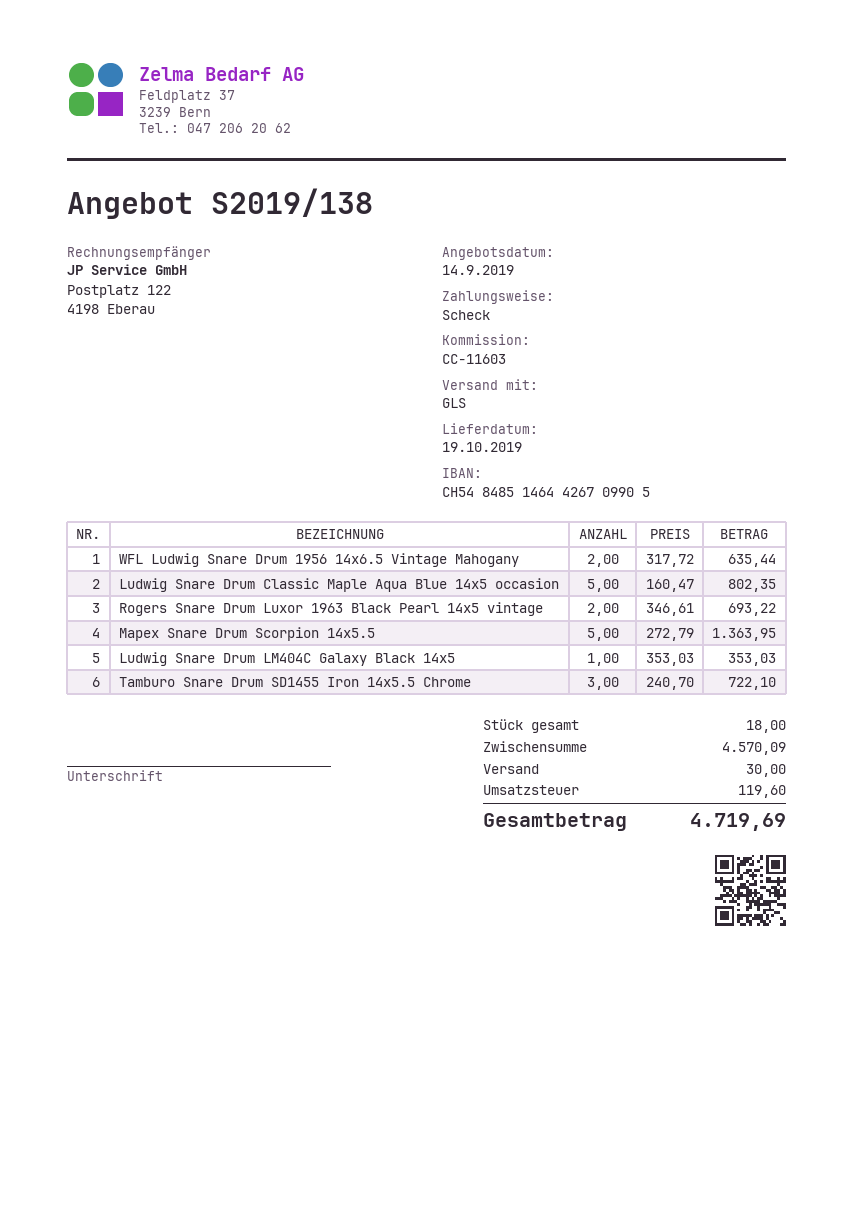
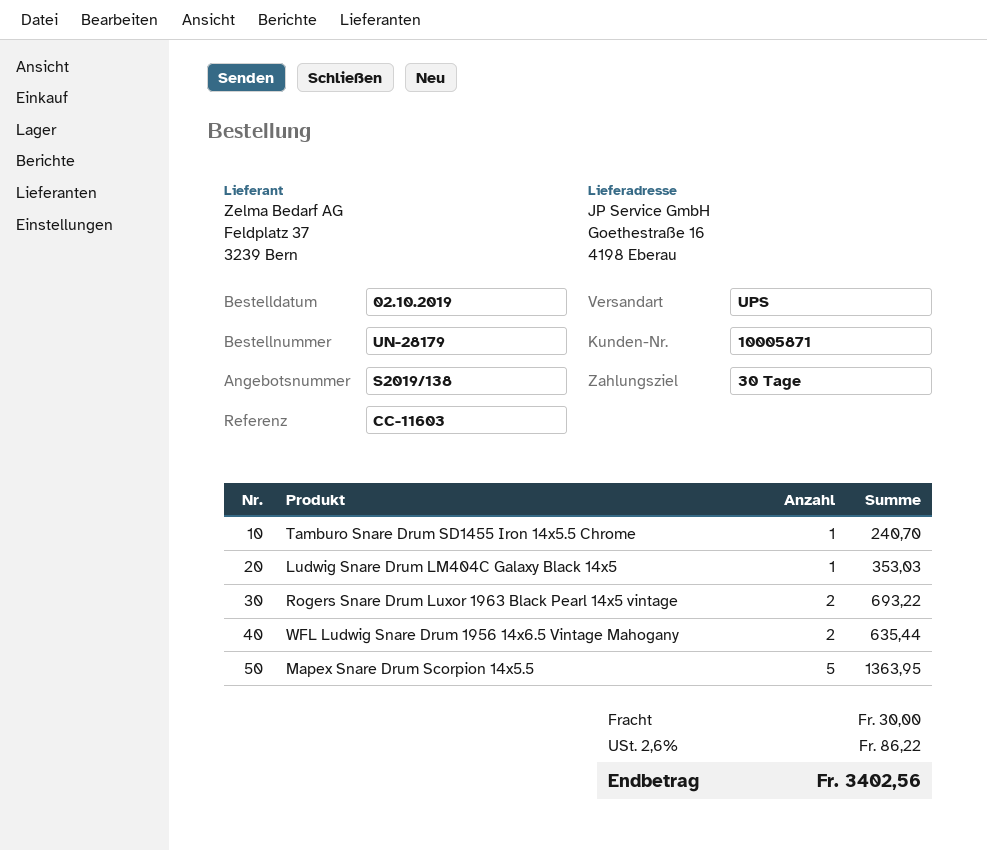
shipping method: GLS -> UPS
Ludwig Snare Drum Classic Maple Aqua Blue 14x5 occasion: 5 for 802.35 -> none
Tamburo Snare Drum SD1455 Iron 14x5.5 Chrome: 3 for 722.10 -> 1 for 240.70
tax: 119.60 -> 86.22
total: 4719.69 -> 3402.56

